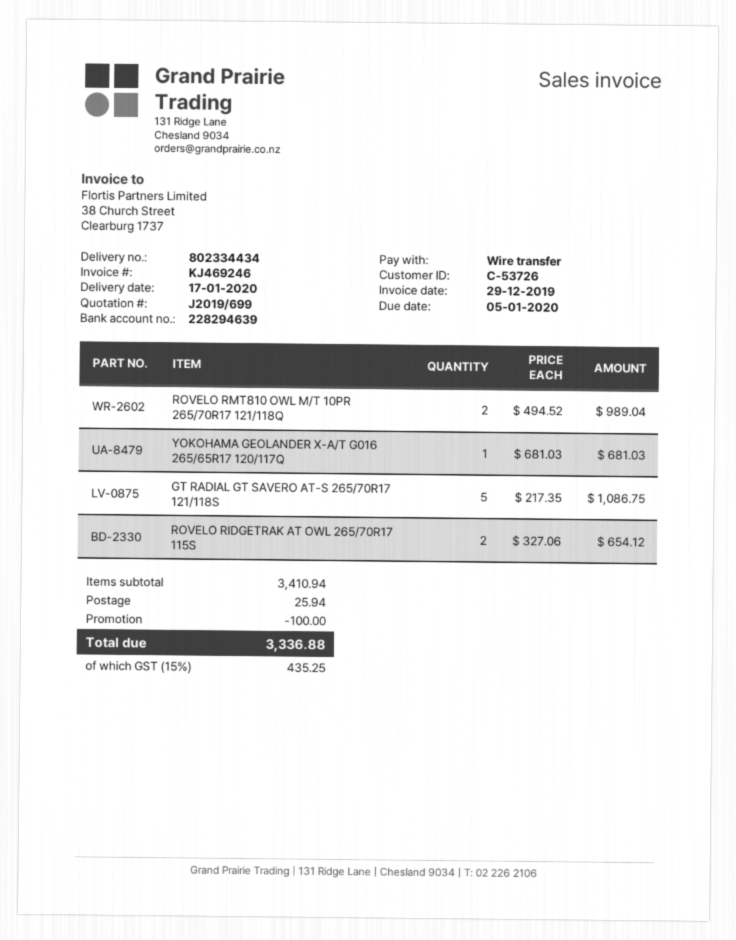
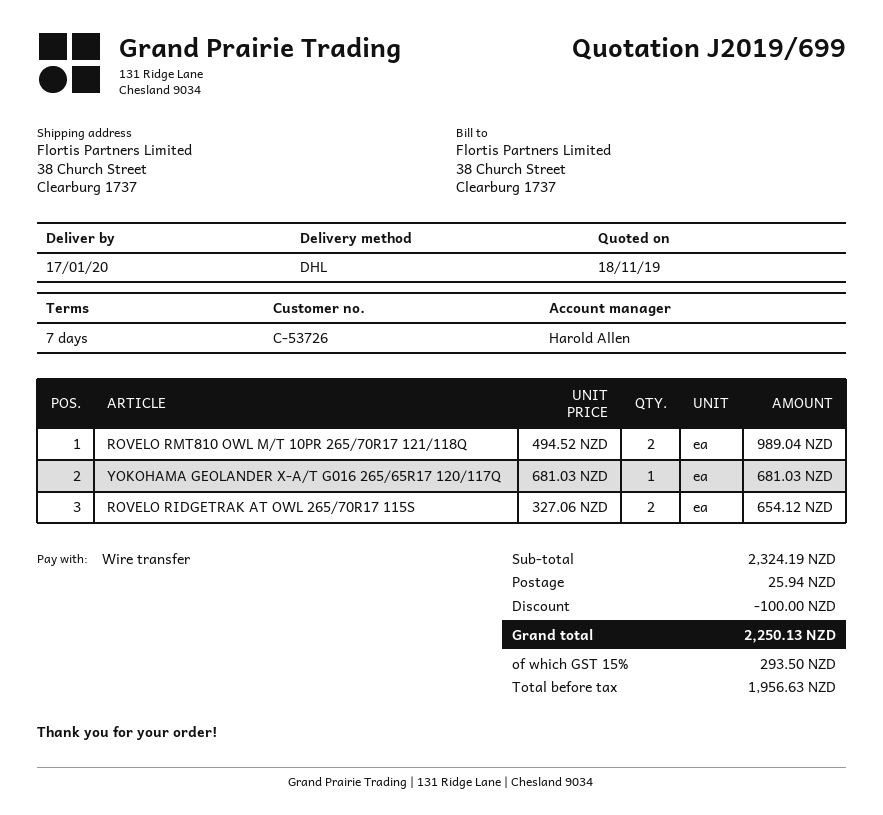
GT RADIAL GT SAVERO AT-S 265/70R17 121/118S: 5 x 217.35 = 1086.75 -> none
subtotal: 3410.94 -> 2324.19
tax: 15% = 435.25 -> 15% = 293.50
total: 3336.88 -> 2250.13

